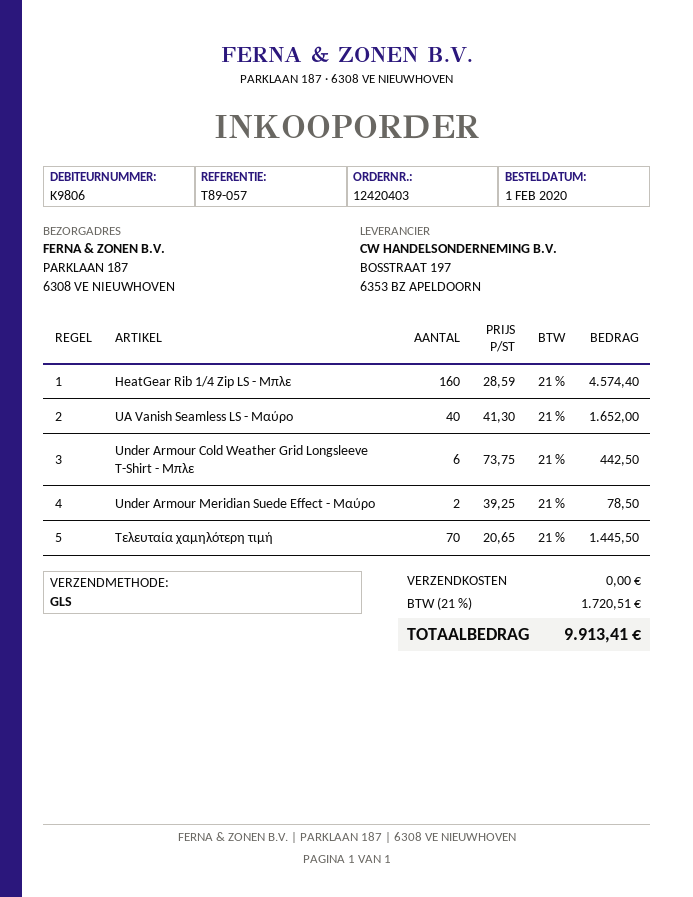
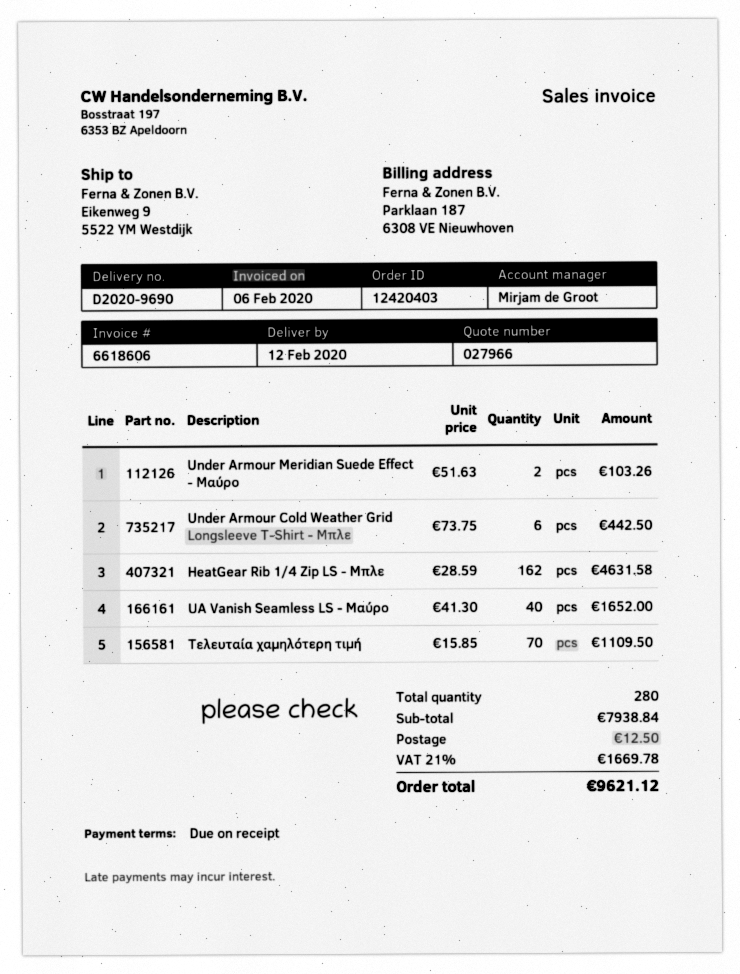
ship to: PARKLAAN 187, 6308 VE NIEUWHOVEN -> Eikenweg 9, 5522 YM Westdijk
HeatGear Rib 1/4 Zip LS - Μπλε: 160 x 28.59 = 4574.40 -> 162 x 28.59 = 4631.58
Under Armour Meridian Suede Effect - Μαύρο: 2 x 39.25 = 78.50 -> 2 x 51.63 = 103.26
Τελευταία χαμηλότερη τιμή: 70 x 20.65 = 1445.50 -> 70 x 15.85 = 1109.50
shipping: 0.00 -> 12.50
tax: 21% = 1720.51 -> 21% = 1669.78
total: 9913.41 -> 9621.12

